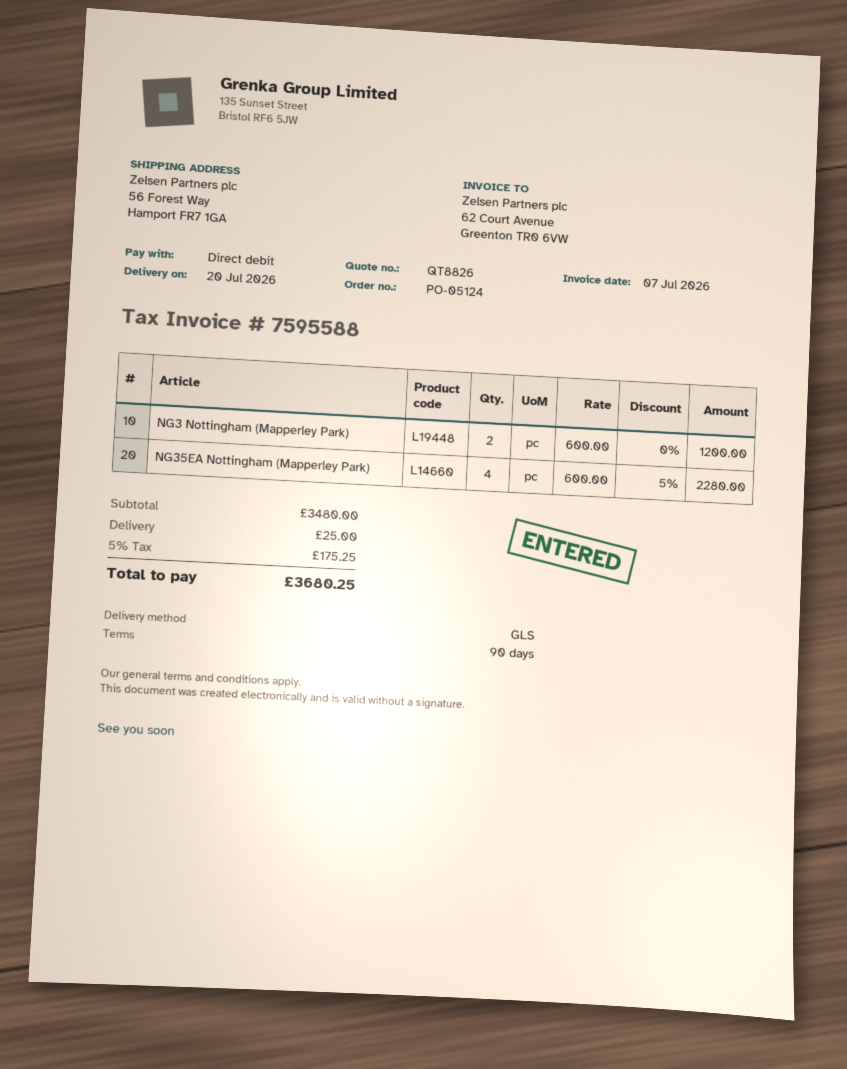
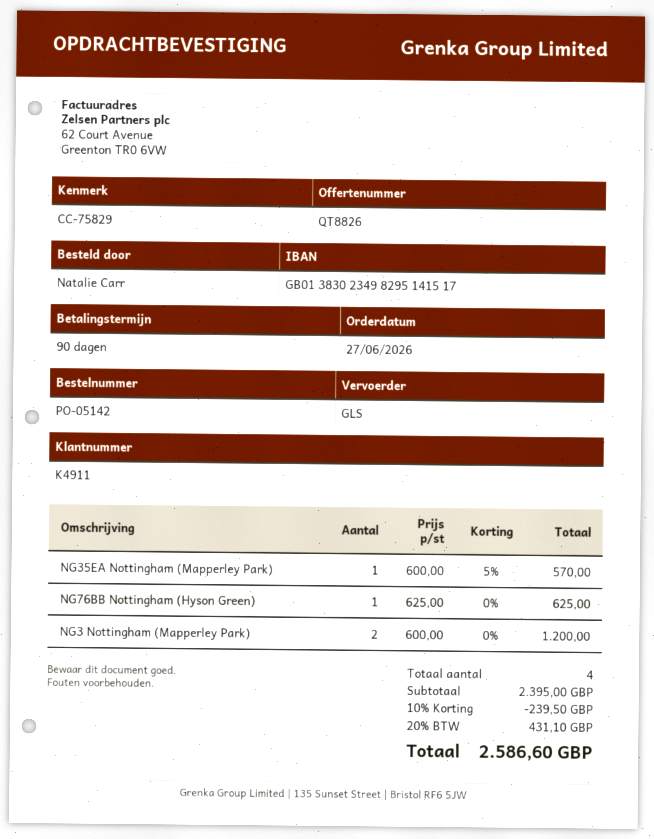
order number: PO-05124 -> PO-05142
NG35EA Nottingham (Mapperley Park): 4 x 600.00 - 5% = 2280.00 -> 1 x 600.00 - 5% = 570.00
NG76BB Nottingham (Hyson Green): none -> 1 x 625.00 = 625.00
subtotal: 3480.00 -> 2395.00
discount: none -> 10% = 239.50
shipping: 25.00 -> none
tax: 5% = 175.25 -> 20% = 431.10
total: 3680.25 -> 2586.60

